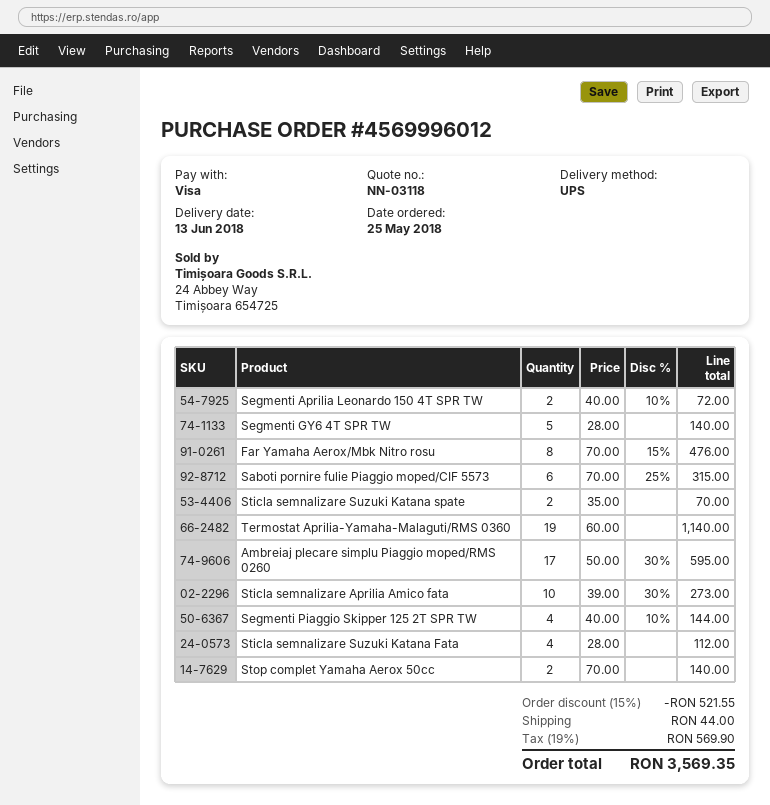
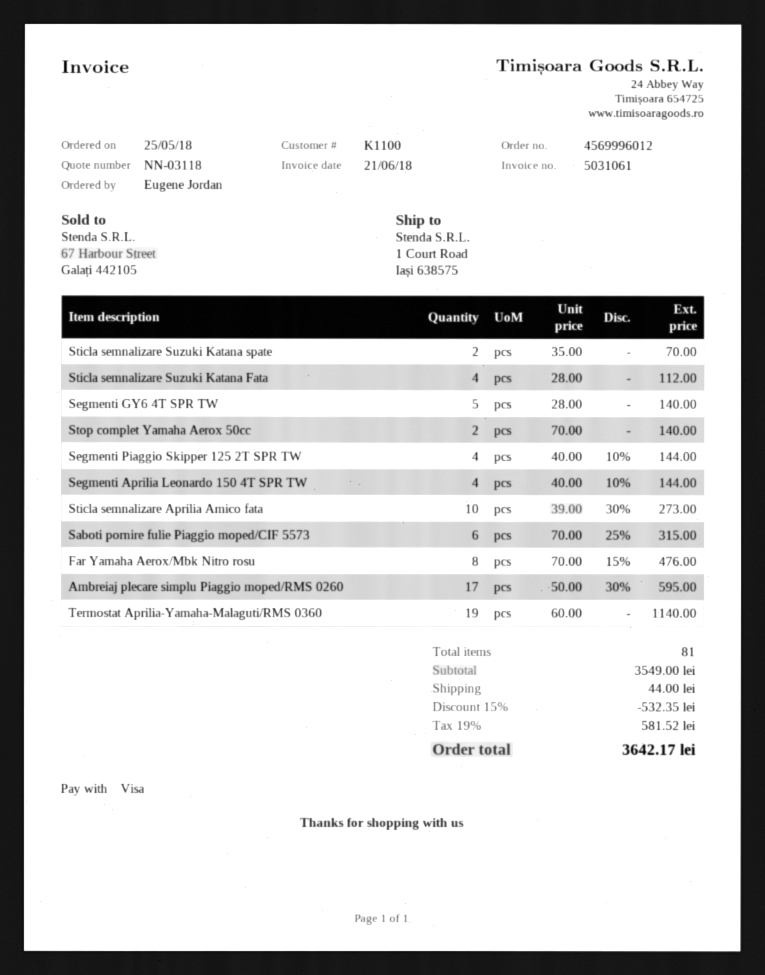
Segmenti Aprilia Leonardo 150 4T SPR TW: 2 x 40.00 - 10% = 72.00 -> 4 x 40.00 - 10% = 144.00
discount: 15% = 521.55 -> 15% = 532.35
tax: 19% = 569.90 -> 19% = 581.52
total: 3569.35 -> 3642.17

